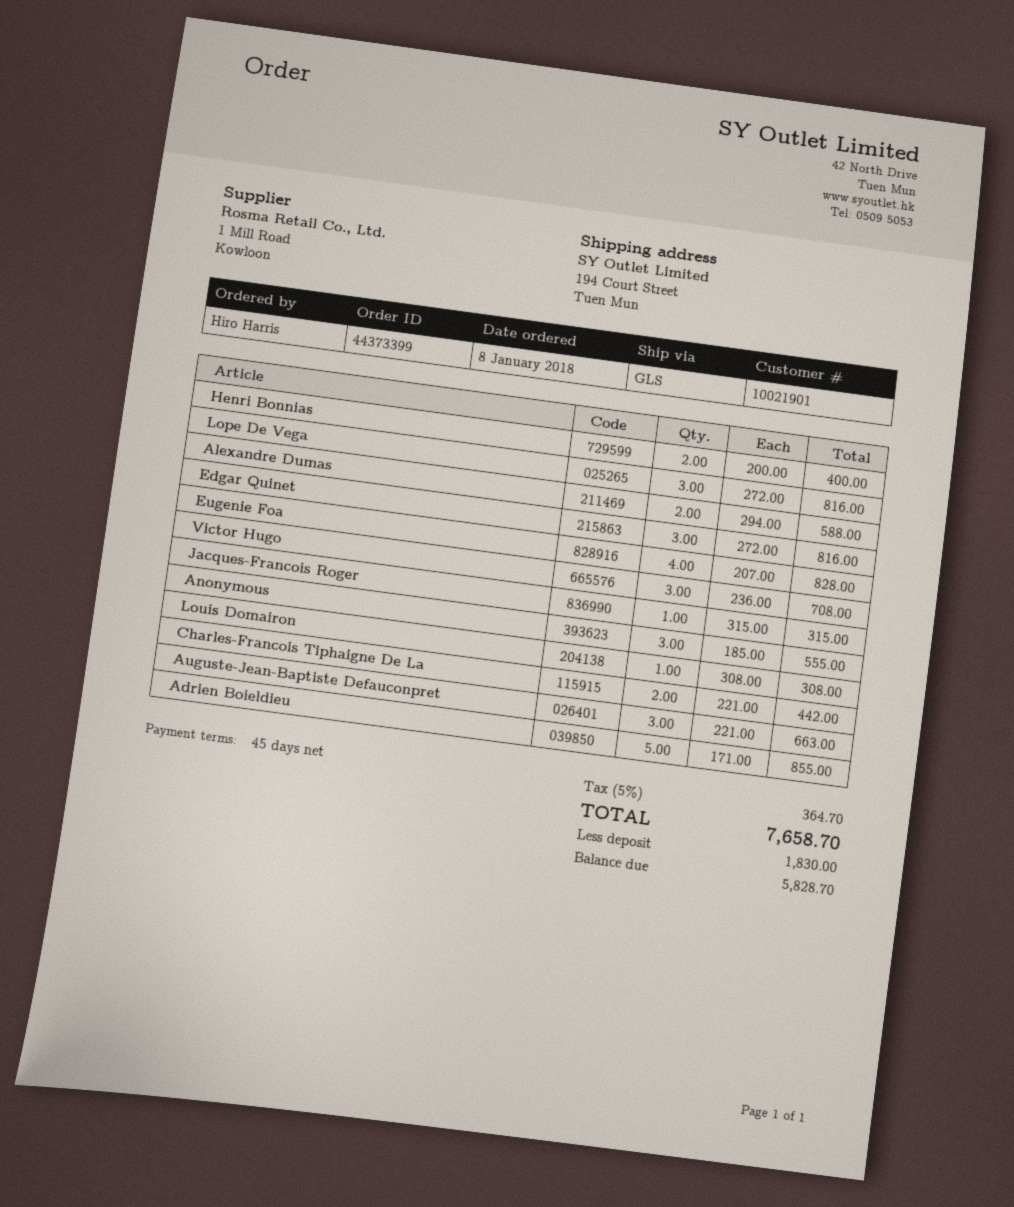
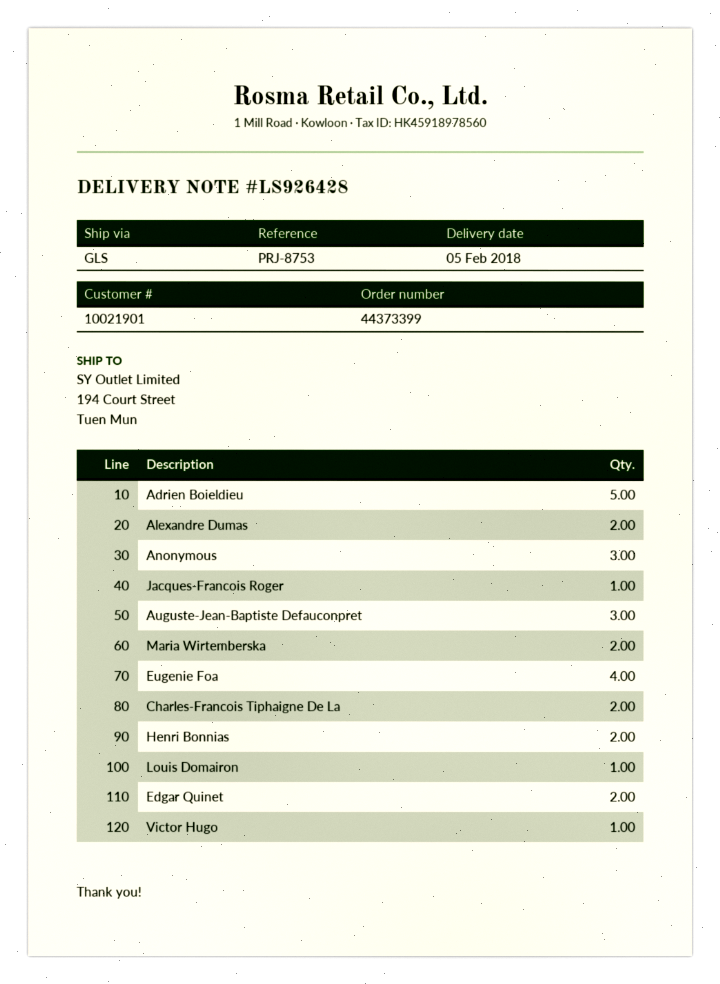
Lope De Vega: 3 -> none
Edgar Quinet: 3 -> 2
Victor Hugo: 3 -> 1
Maria Wirtemberska: none -> 2

